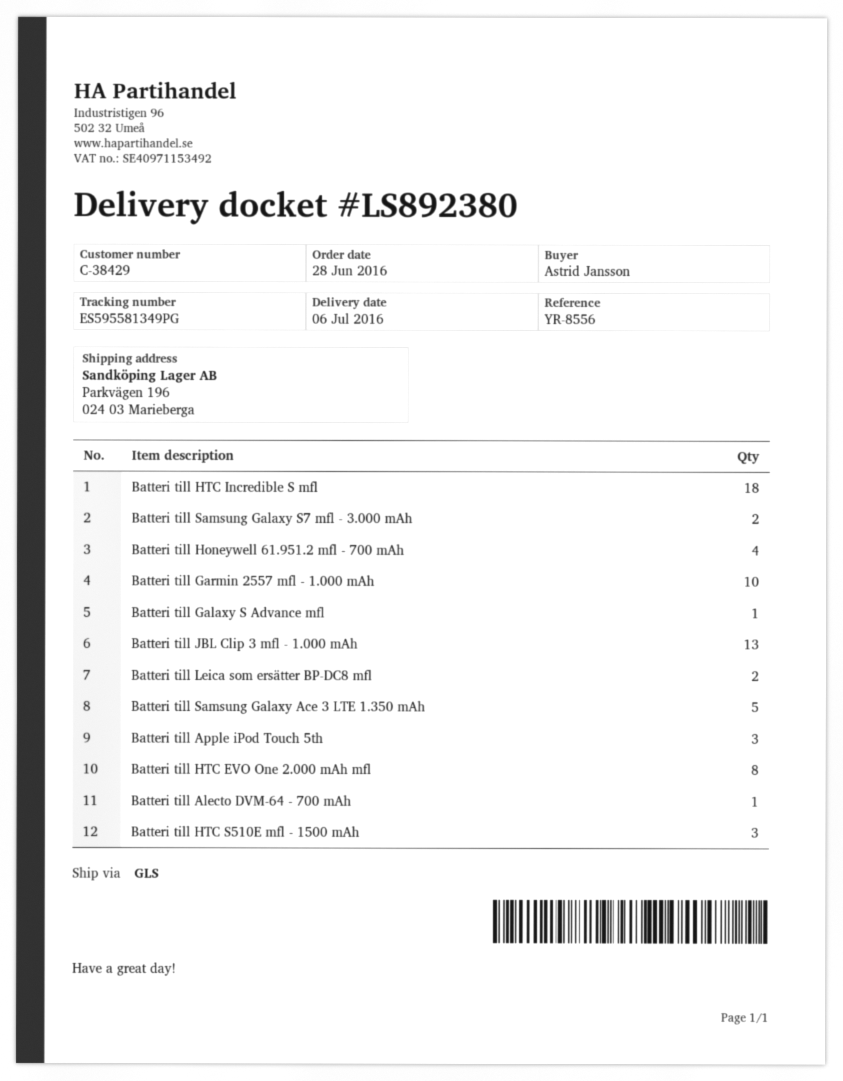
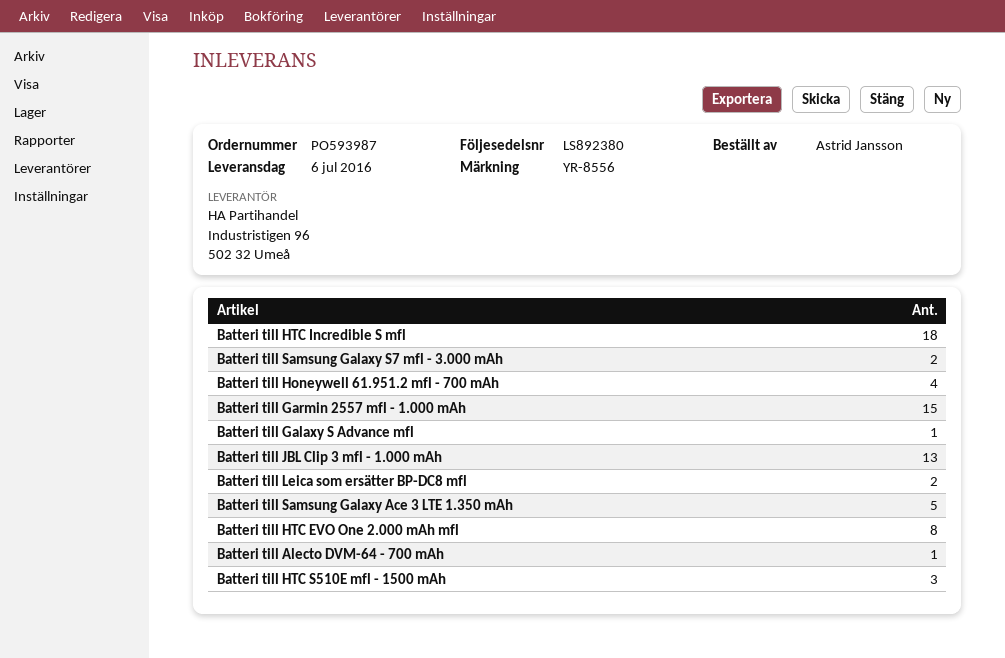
Batteri till Garmin 2557 mfl - 1.000 mAh: 10 -> 15
Batteri till Apple iPod Touch 5th: 3 -> none

